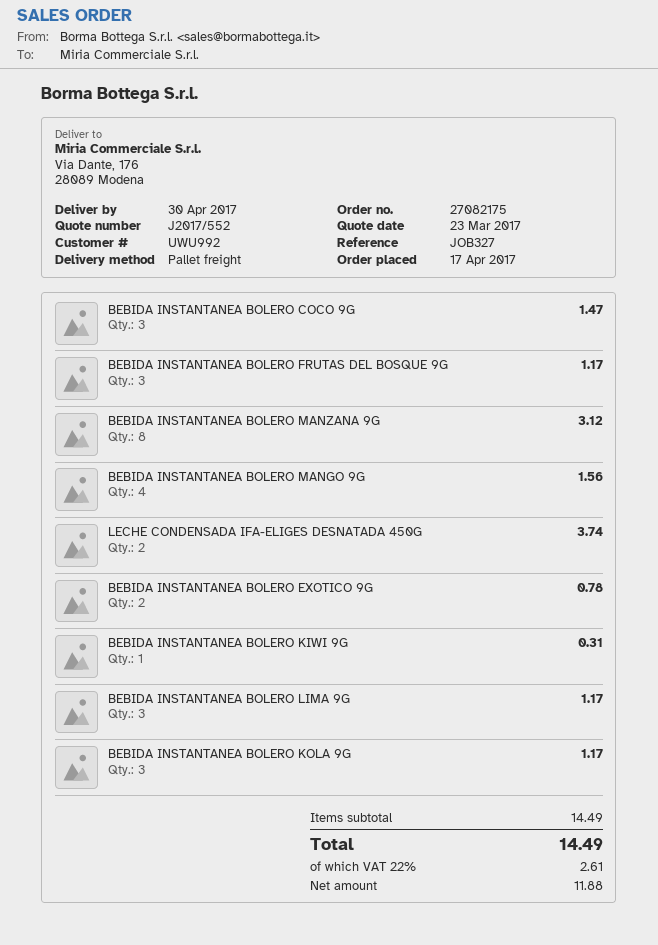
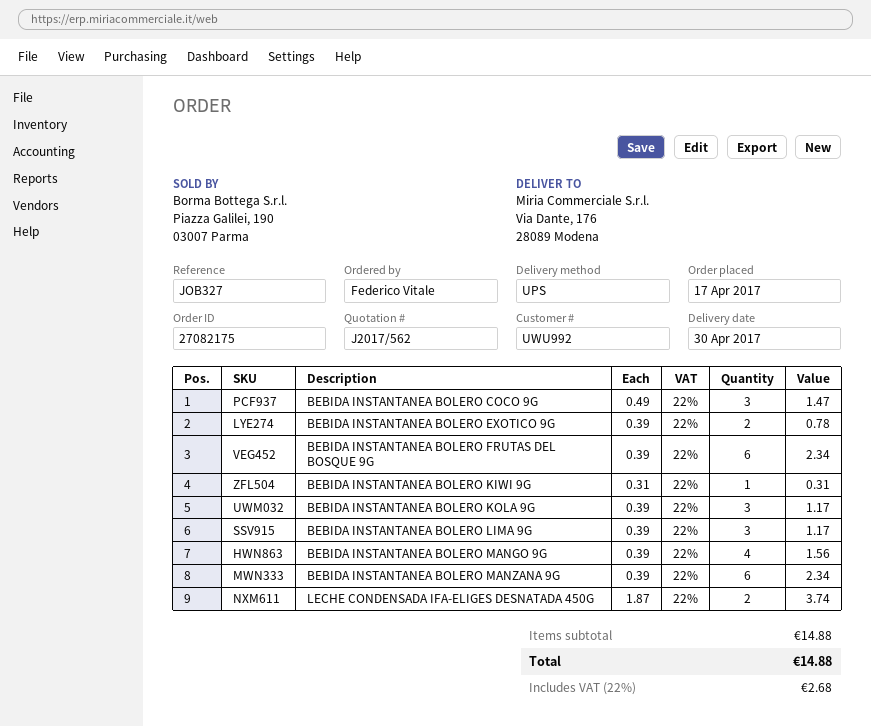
quote number: J2017/552 -> J2017/562
shipping method: pallet freight -> UPS
BEBIDA INSTANTANEA BOLERO FRUTAS DEL BOSQUE 9G: 3 for 1.17 -> 6 for 2.34
BEBIDA INSTANTANEA BOLERO MANZANA 9G: 8 for 3.12 -> 6 for 2.34
subtotal: 14.49 -> 14.88
tax: 22% = 2.61 -> 22% = 2.68
total: 14.49 -> 14.88

